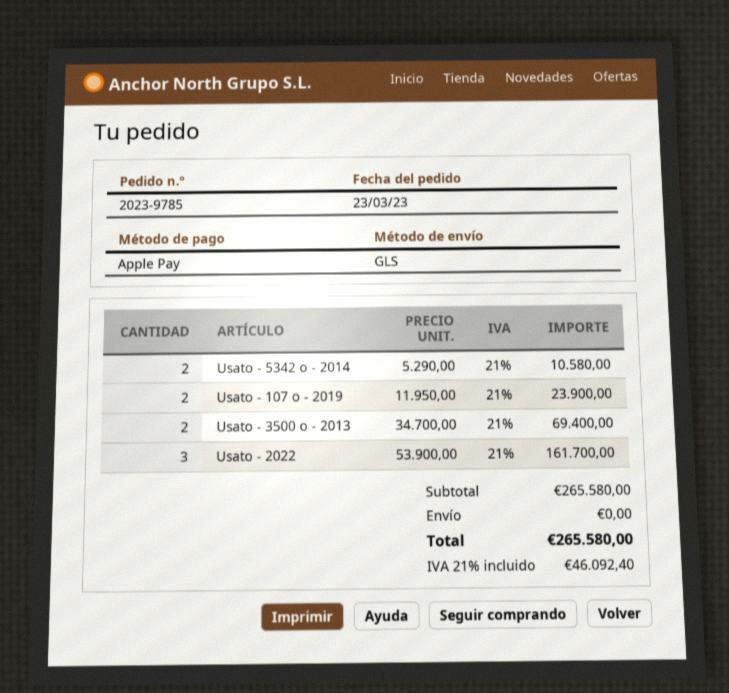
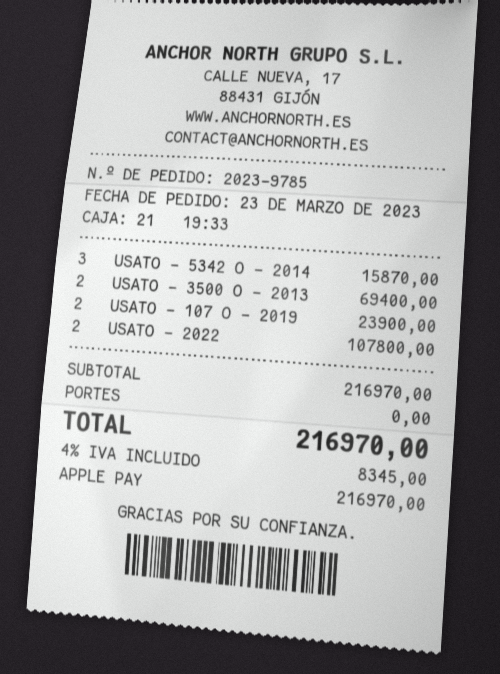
Usato - 5342 o - 2014: 2 for 10580.00 -> 3 for 15870.00
Usato - 2022: 3 for 161700.00 -> 2 for 107800.00
subtotal: 265580.00 -> 216970.00
tax: 21% = 46092.40 -> 4% = 8345.00
total: 265580.00 -> 216970.00

